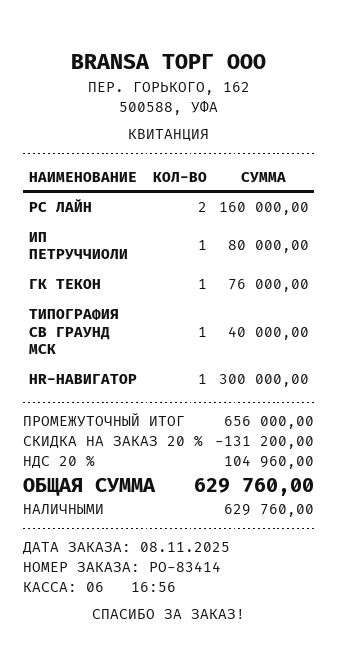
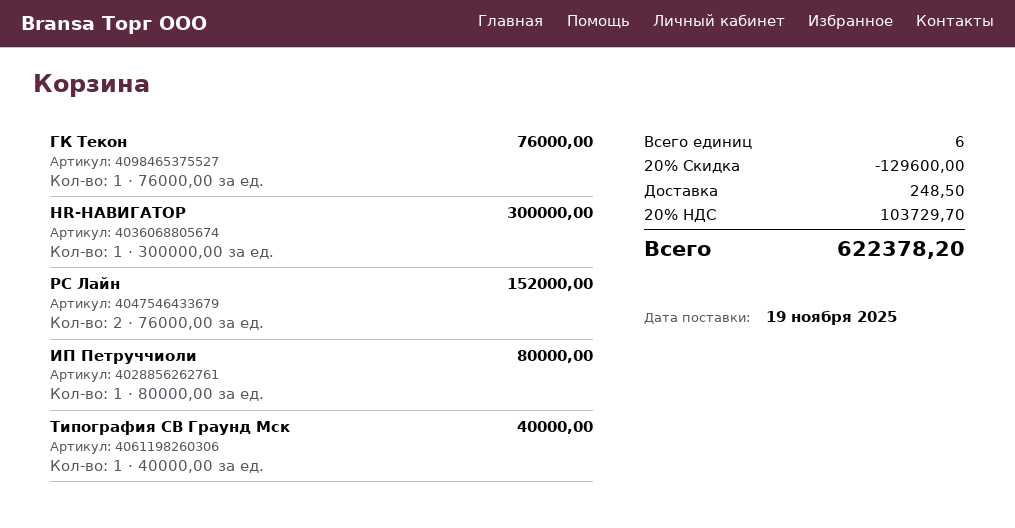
РС ЛАЙН: 2 for 160000.00 -> 2 for 152000.00
discount: 20% = 131200.00 -> 20% = 129600.00
shipping: none -> 248.50
tax: 20% = 104960.00 -> 20% = 103729.70
total: 629760.00 -> 622378.20

